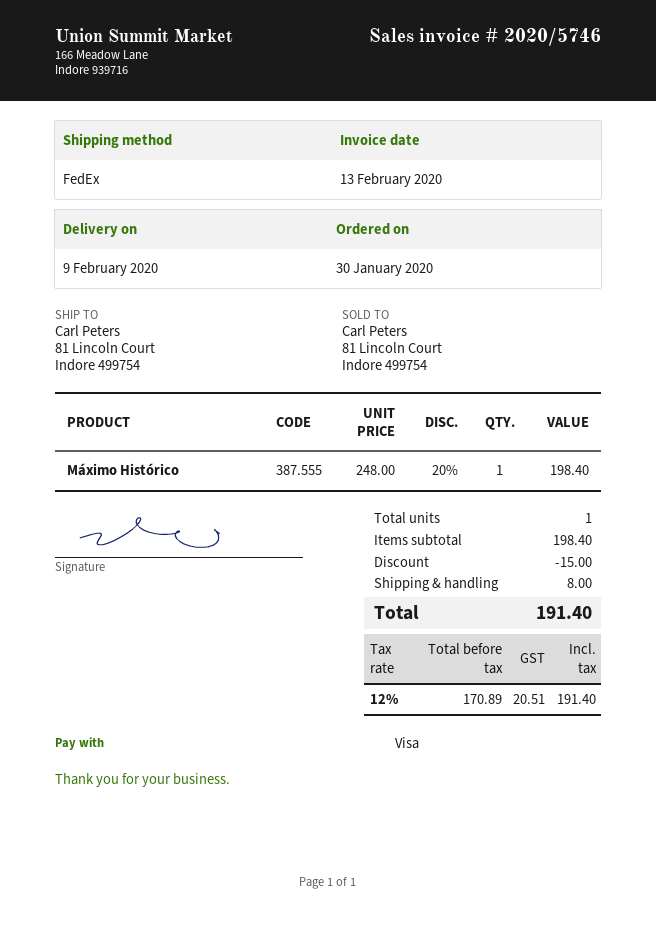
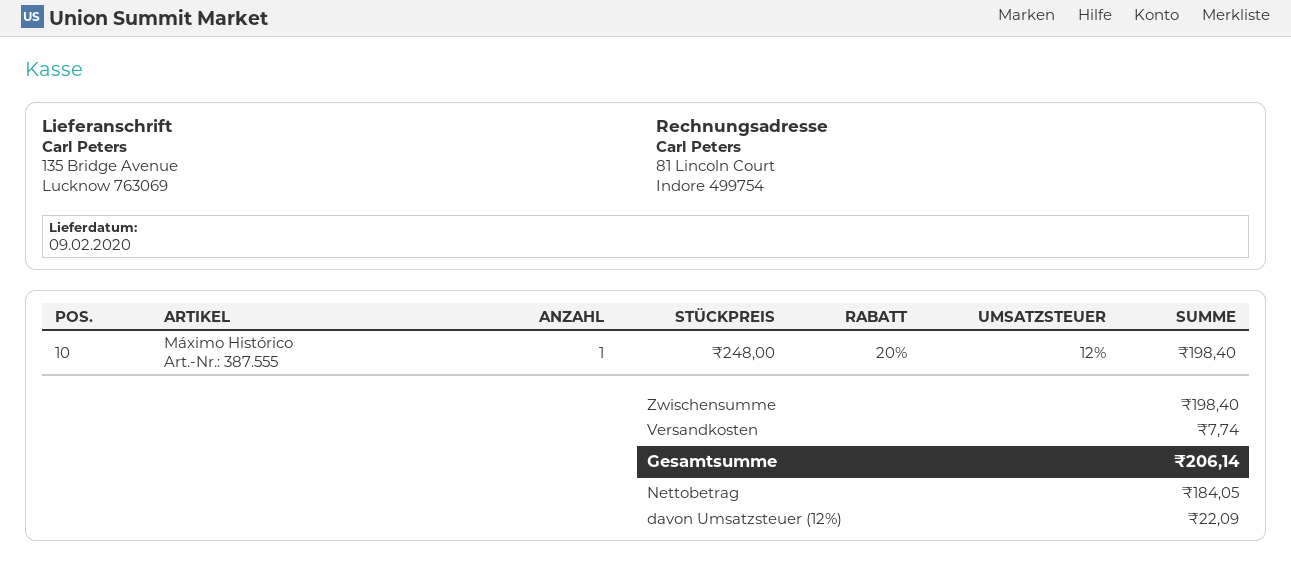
ship to: 81 Lincoln Court, Indore 499754 -> 135 Bridge Avenue, Lucknow 763069
discount: 15.00 -> none
shipping: 8.00 -> 7.74
net: 170.89 -> 184.05
tax: 12% = 20.51 -> 12% = 22.09
total: 191.40 -> 206.14

